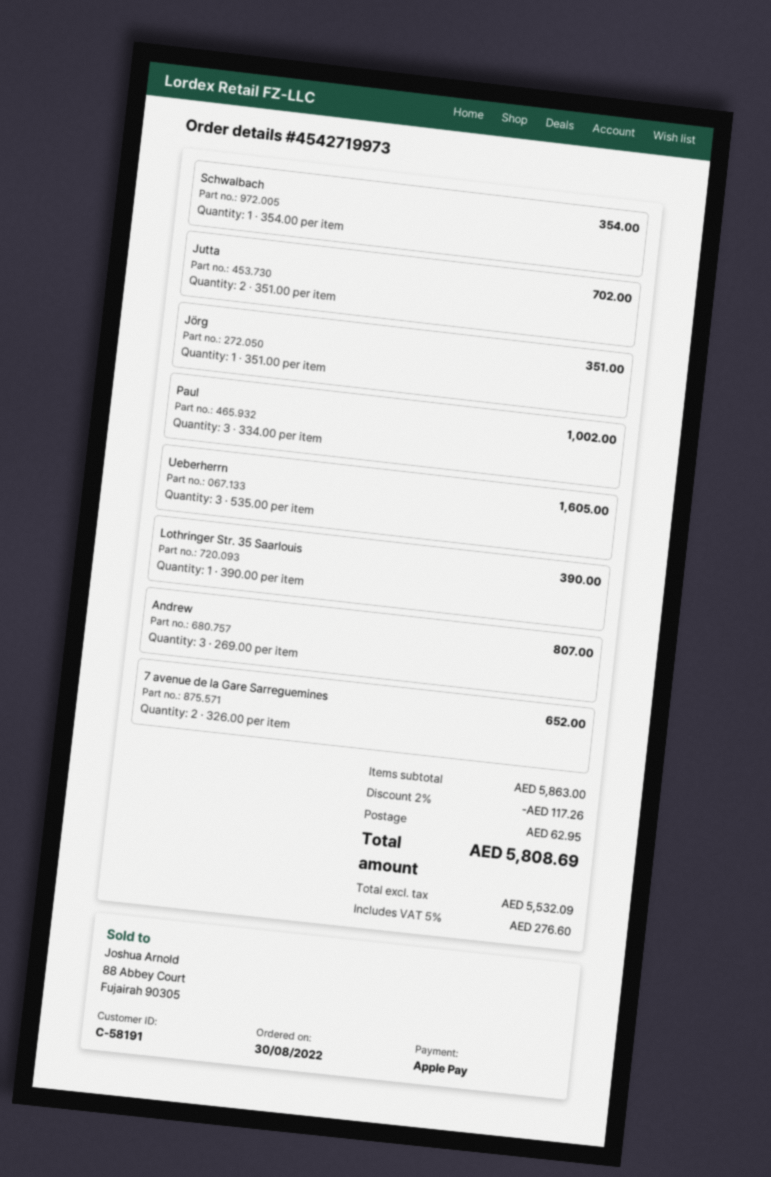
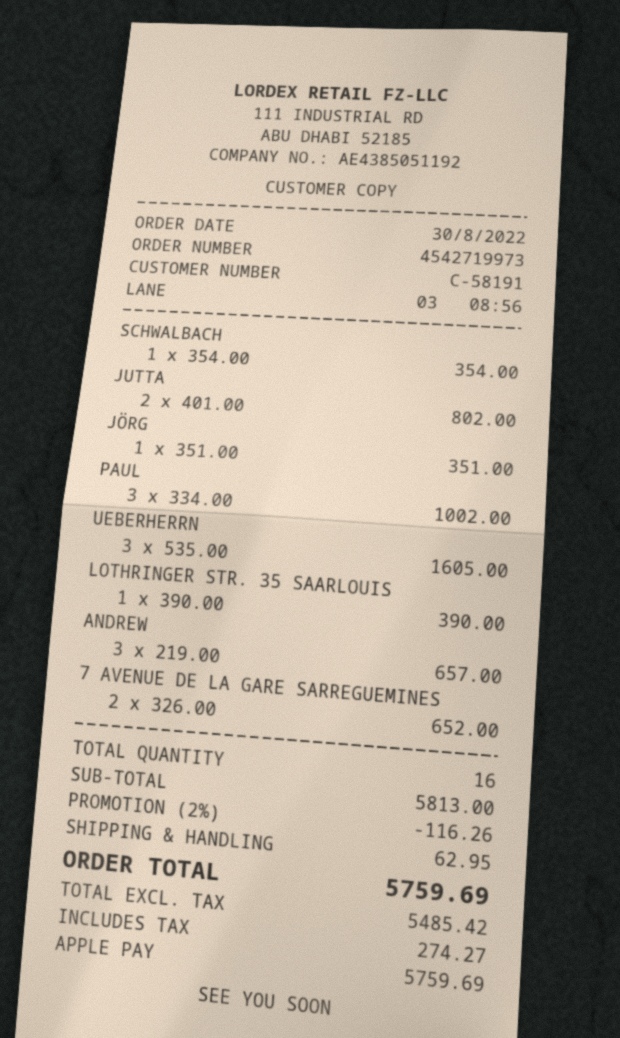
Jutta: 2 x 351.00 = 702.00 -> 2 x 401.00 = 802.00
Andrew: 3 x 269.00 = 807.00 -> 3 x 219.00 = 657.00
subtotal: 5863.00 -> 5813.00
discount: 2% = 117.26 -> 2% = 116.26
net: 5532.09 -> 5485.42
tax: 276.60 -> 274.27
total: 5808.69 -> 5759.69

